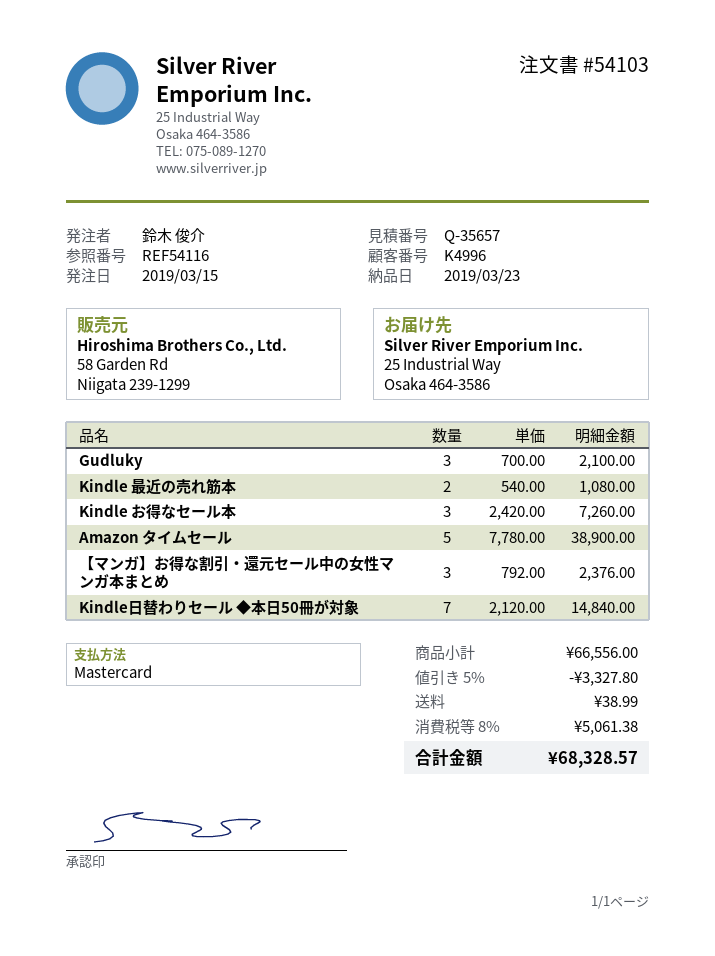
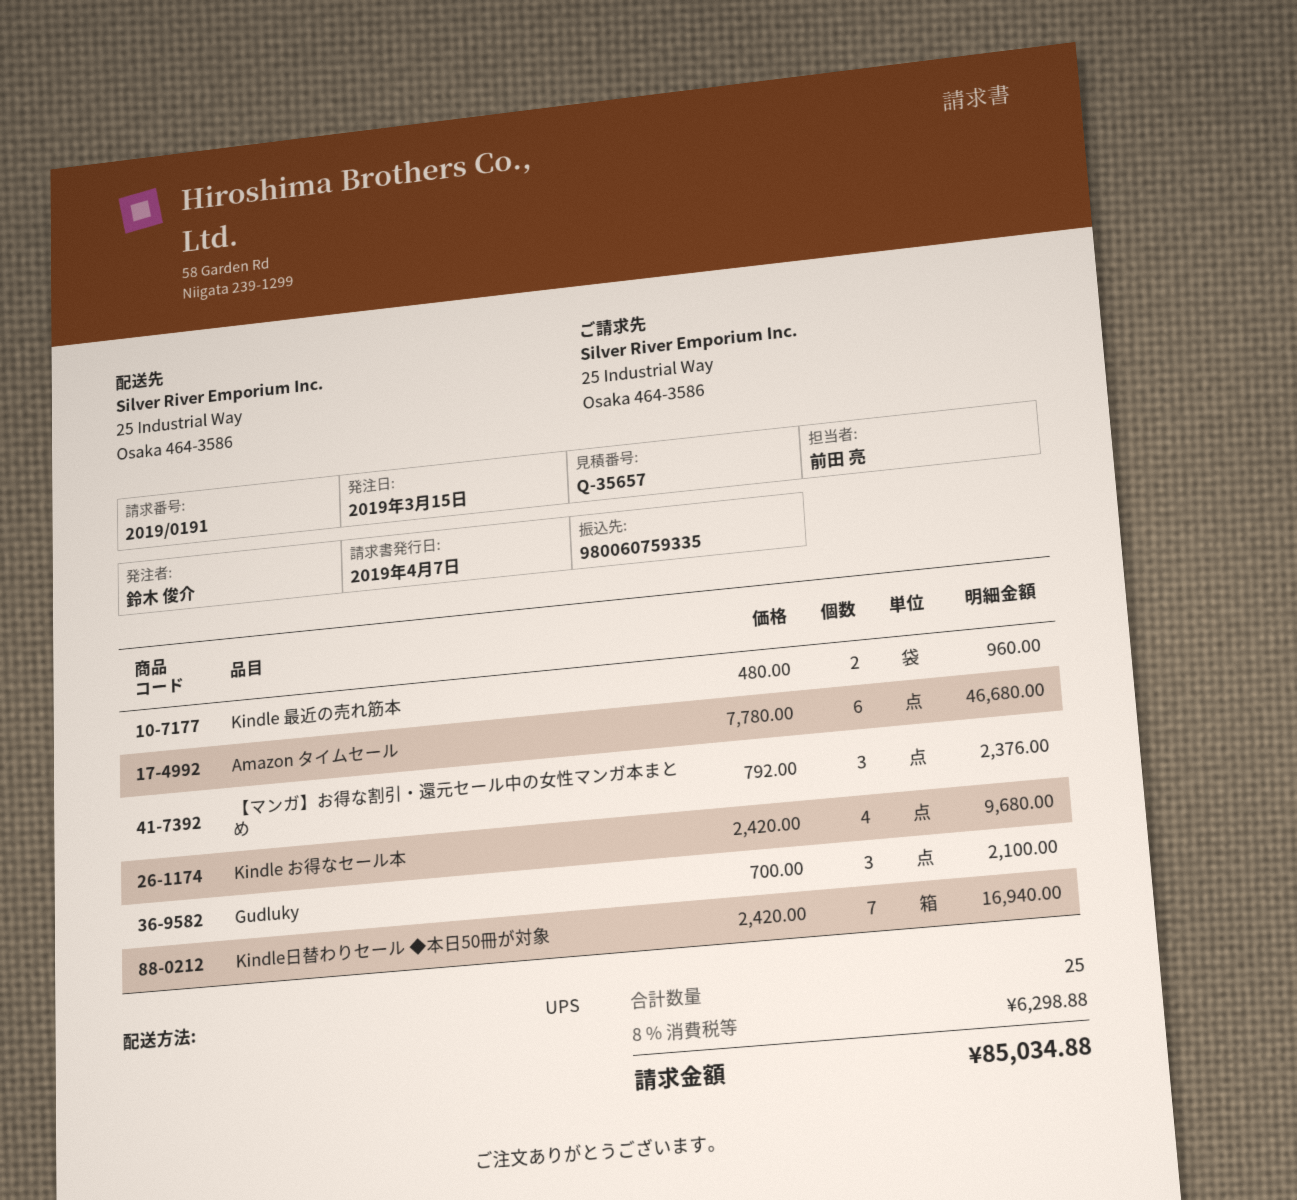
Kindle 最近の売れ筋本: 2 x 540.00 = 1080.00 -> 2 x 480.00 = 960.00
Kindle お得なセール本: 3 x 2420.00 = 7260.00 -> 4 x 2420.00 = 9680.00
Amazon タイムセール: 5 x 7780.00 = 38900.00 -> 6 x 7780.00 = 46680.00
Kindle日替わりセール ◆本日50冊が対象: 7 x 2120.00 = 14840.00 -> 7 x 2420.00 = 16940.00
discount: 5% = 3327.80 -> none
shipping: 38.99 -> none
tax: 8% = 5061.38 -> 8% = 6298.88
total: 68328.57 -> 85034.88

